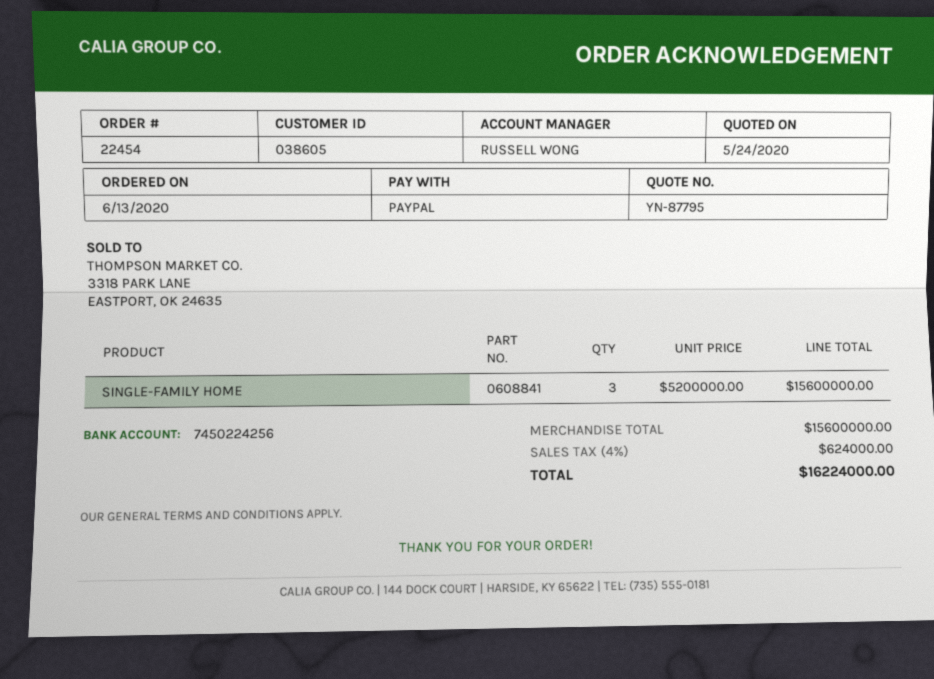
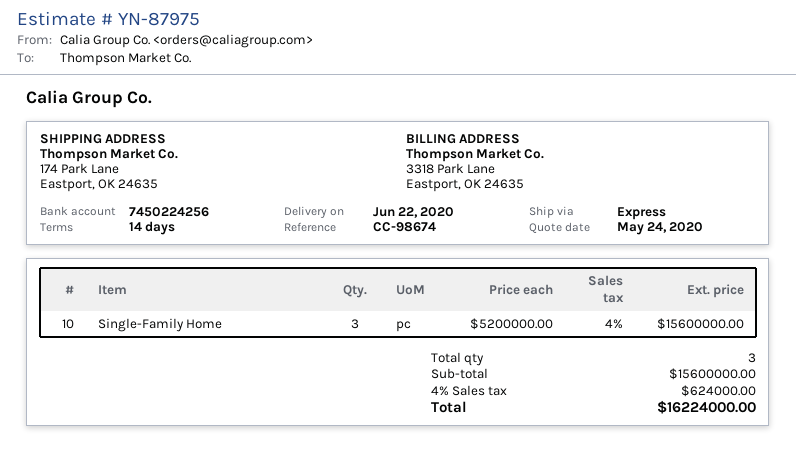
quote number: YN-87795 -> YN-87975

